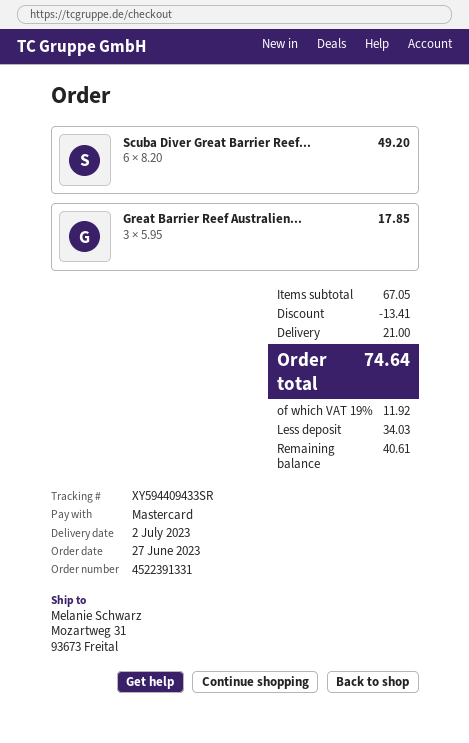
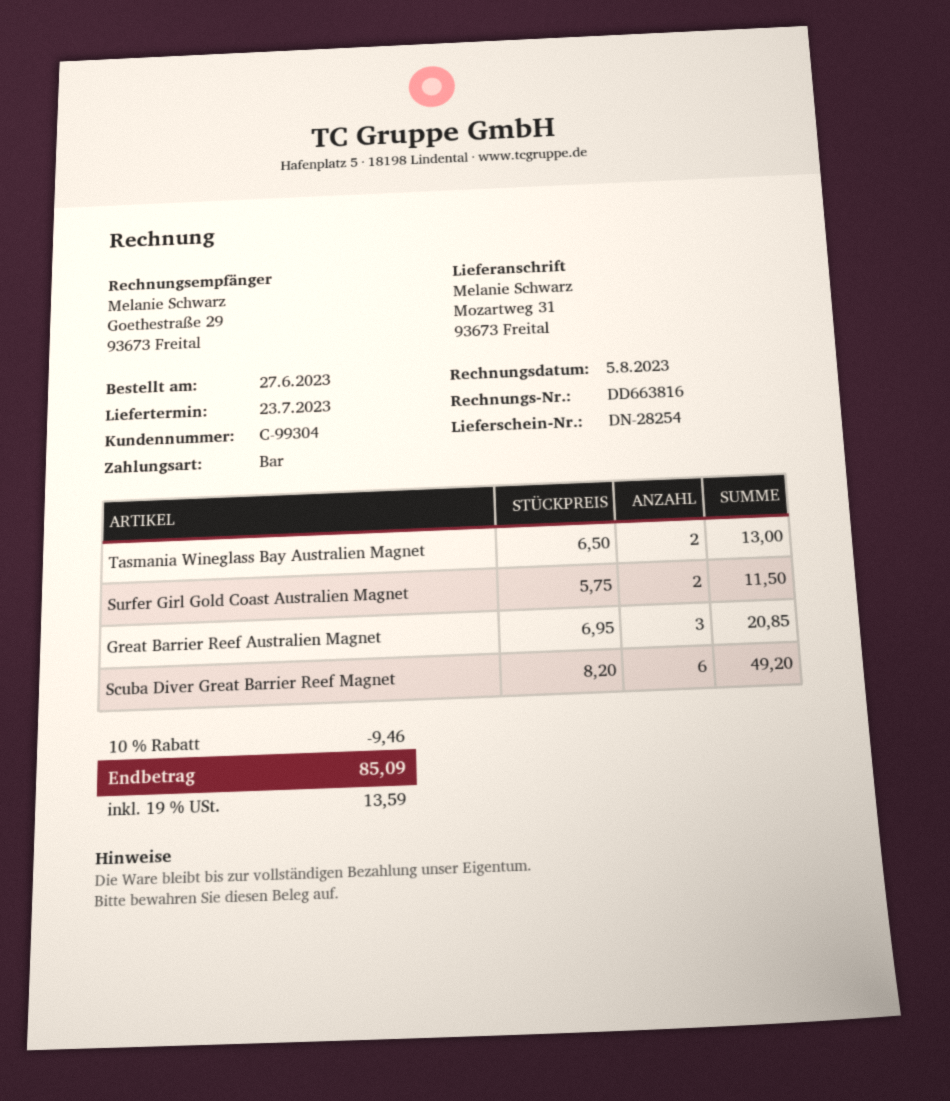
delivery date: 2023-07-02 -> 2023-07-23
payment method: Mastercard -> cash
Great Barrier Reef Australien...: 3 x 5.95 = 17.85 -> 3 x 6.95 = 20.85
Tasmania Wineglass Bay Australien Magnet: none -> 2 x 6.50 = 13.00
Surfer Girl Gold Coast Australien Magnet: none -> 2 x 5.75 = 11.50
discount: 13.41 -> 9.46
shipping: 21.00 -> none
tax: 19% = 11.92 -> 19% = 13.59
total: 74.64 -> 85.09

